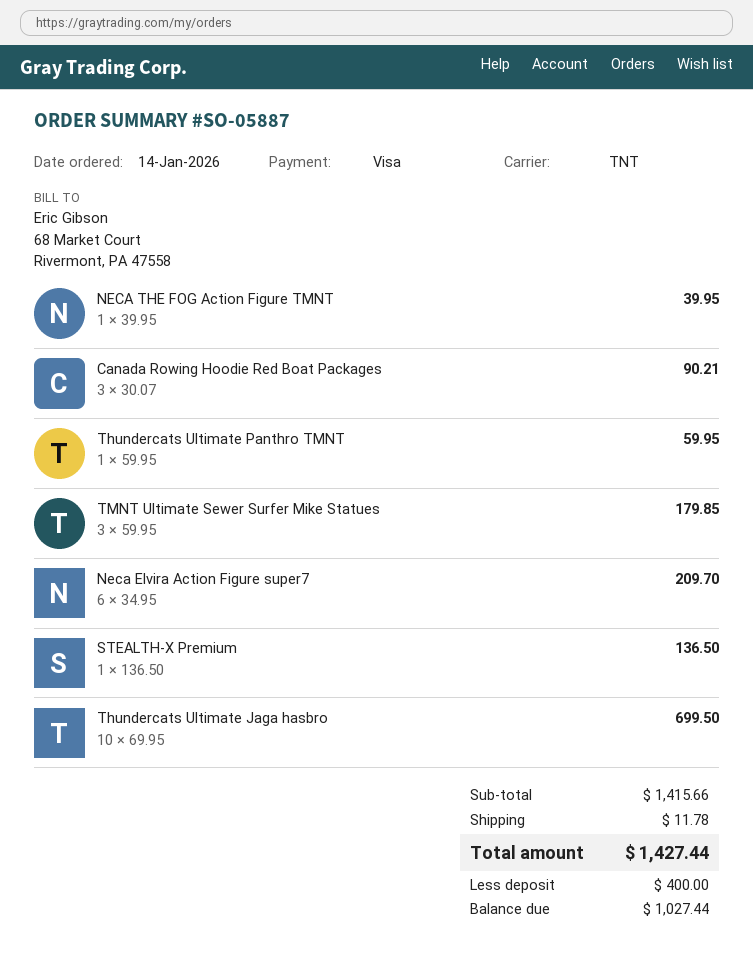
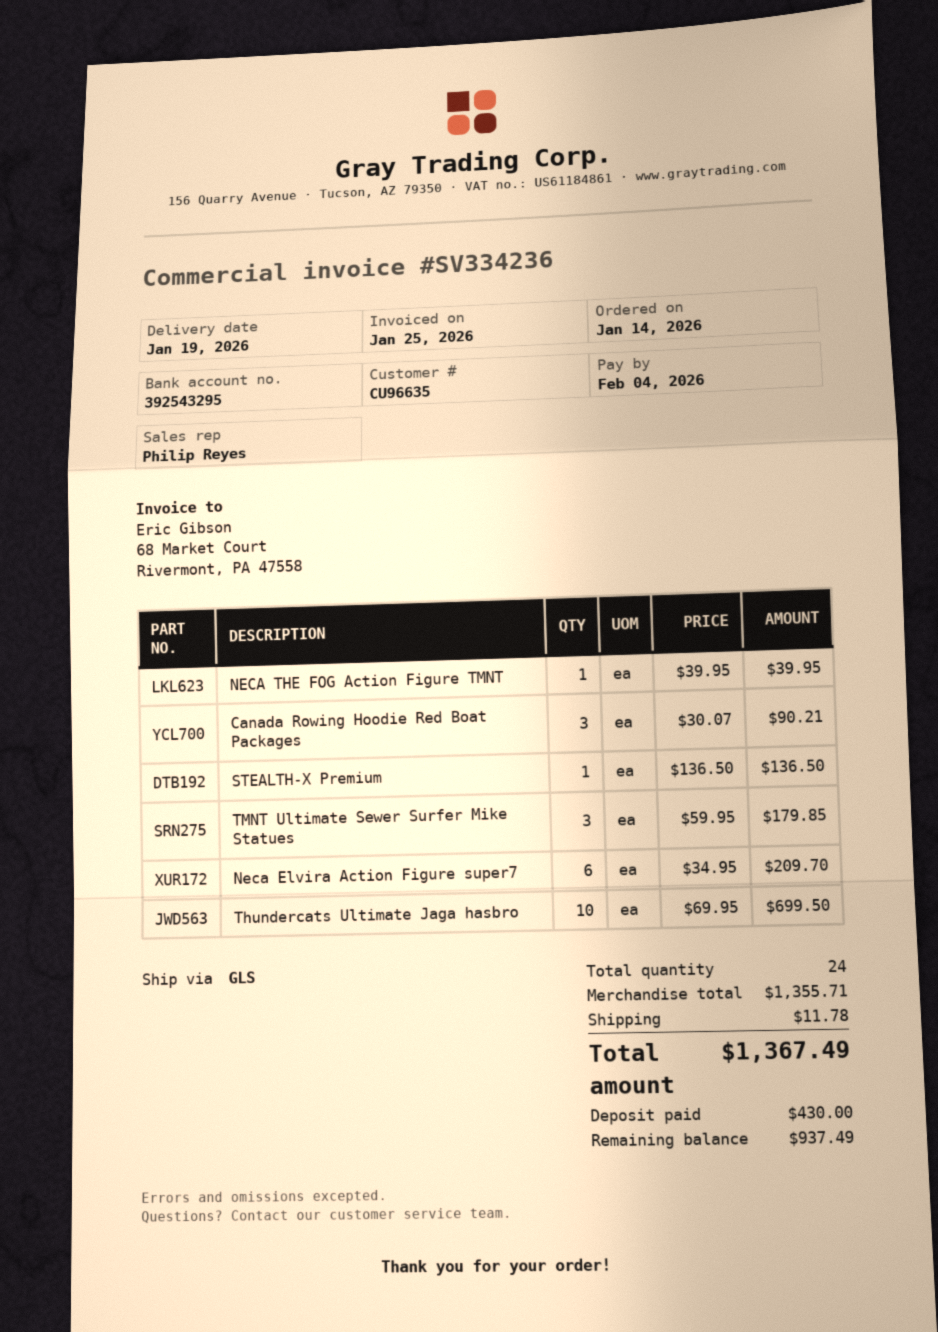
shipping method: TNT -> GLS
Thundercats Ultimate Panthro TMNT: 1 x 59.95 = 59.95 -> none
subtotal: 1415.66 -> 1355.71
total: 1427.44 -> 1367.49
deposit: 400.00 -> 430.00
balance: 1027.44 -> 937.49

